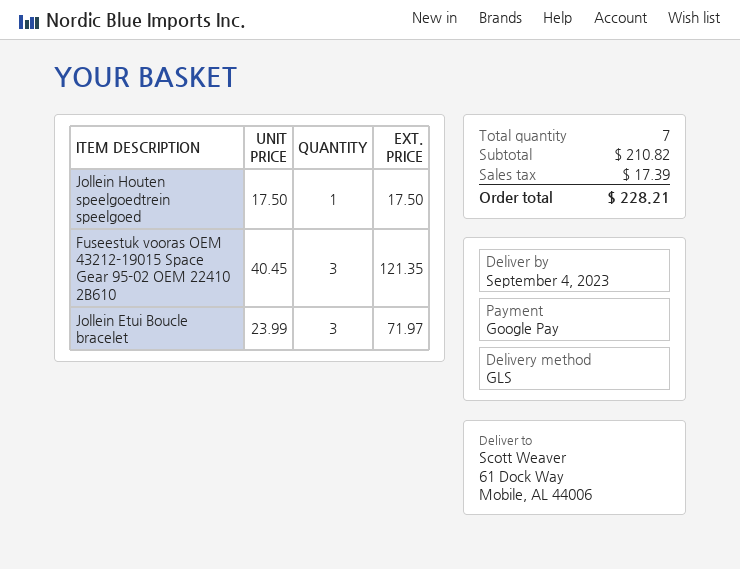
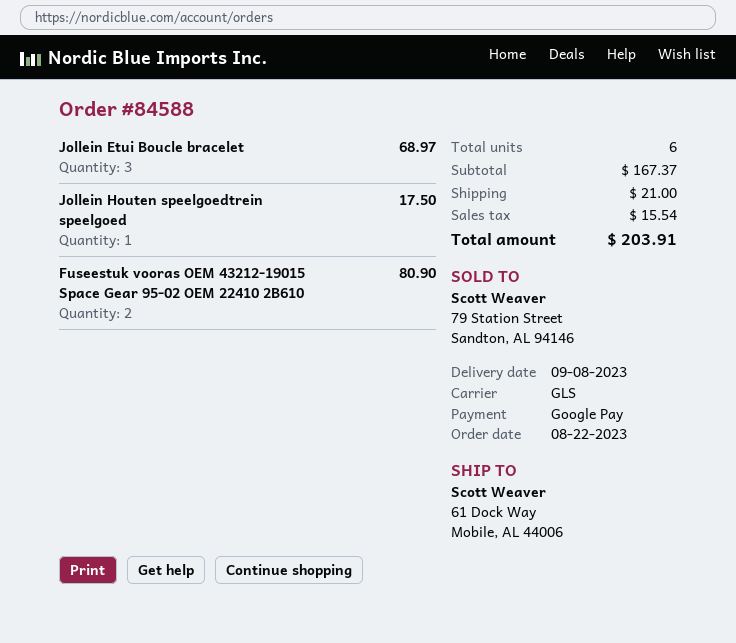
delivery date: 2023-09-04 -> 2023-09-08
Fuseestuk vooras OEM 43212-19015 Space Gear 95-02 OEM 22410 2B610: 3 for 121.35 -> 2 for 80.90
Jollein Etui Boucle bracelet: 3 for 71.97 -> 3 for 68.97
total quantity: 7 -> 6
subtotal: 210.82 -> 167.37
shipping: none -> 21.00
tax: 17.39 -> 15.54
total: 228.21 -> 203.91

